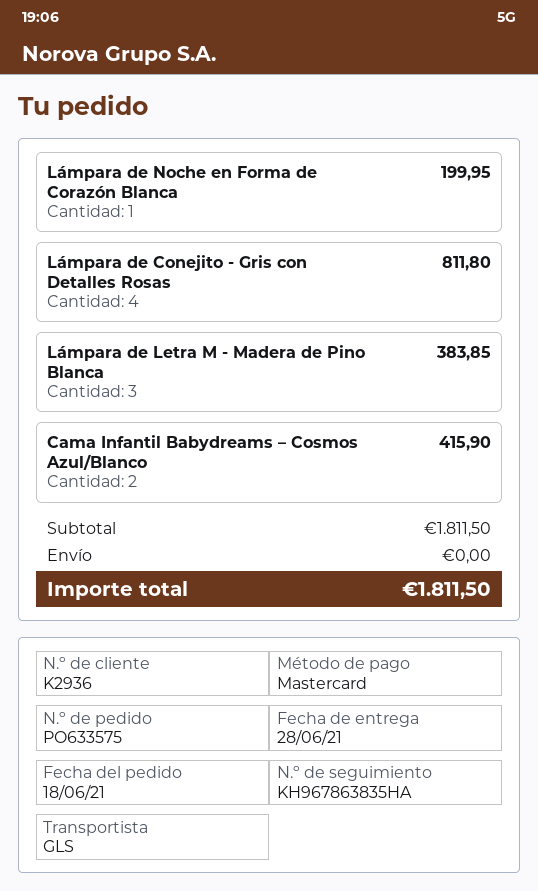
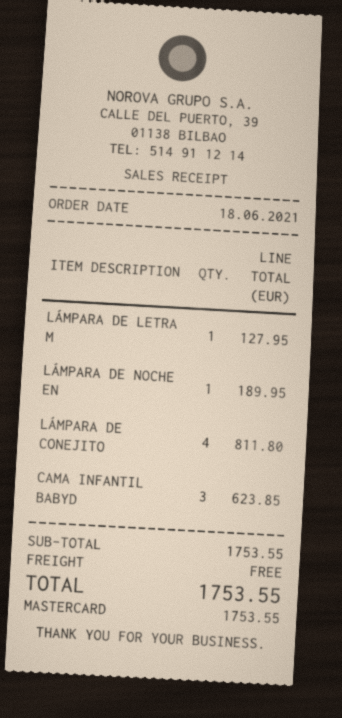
Lámpara de Noche en Forma de Corazón Blanca: 1 for 199.95 -> 1 for 189.95
Lámpara de Letra M - Madera de Pino Blanca: 3 for 383.85 -> 1 for 127.95
Cama Infantil Babydreams – Cosmos Azul/Blanco: 2 for 415.90 -> 3 for 623.85
subtotal: 1811.50 -> 1753.55
total: 1811.50 -> 1753.55

